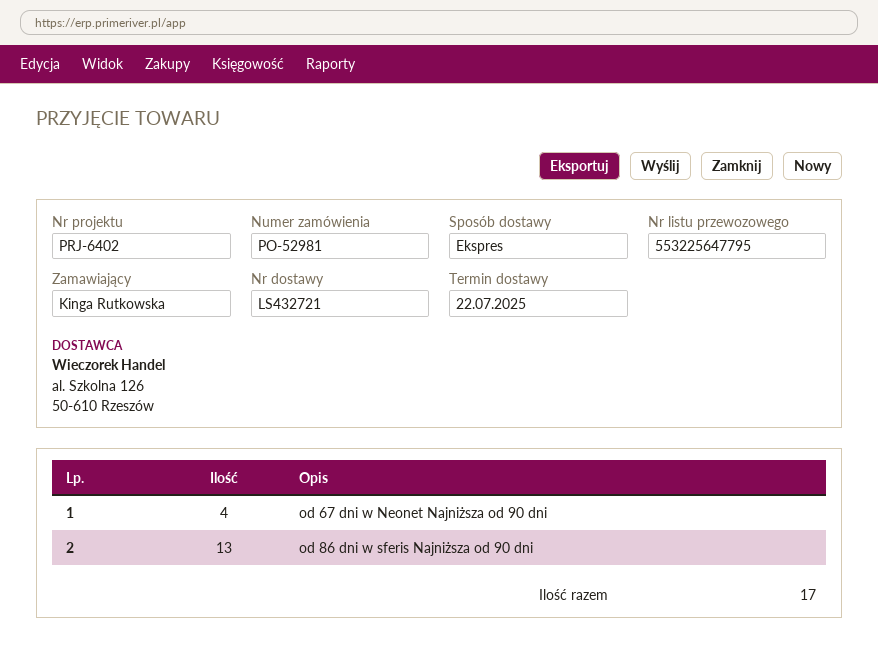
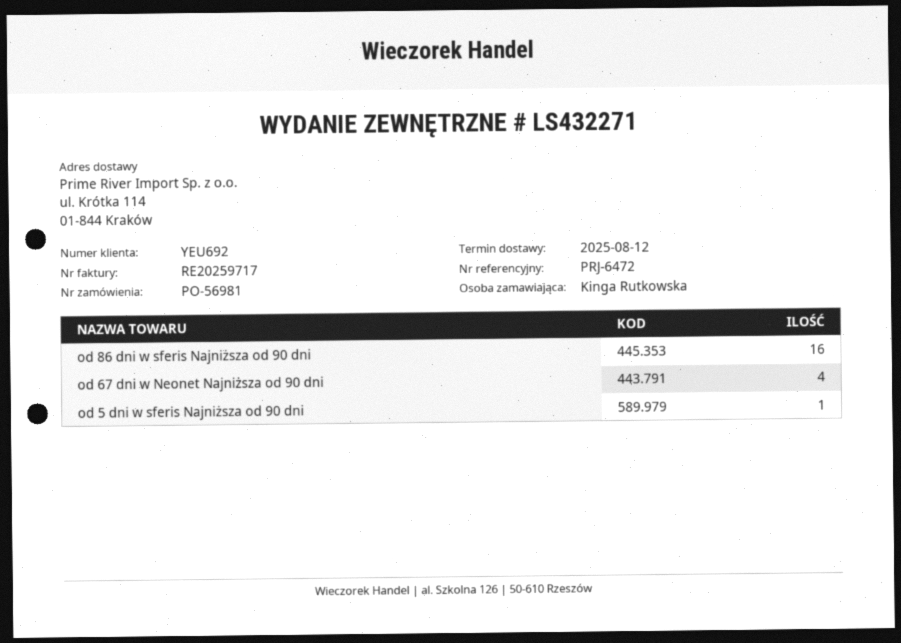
order number: PO-52981 -> PO-56981
delivery note number: LS432721 -> LS432271
delivery date: 2025-07-22 -> 2025-08-12
reference: PRJ-6402 -> PRJ-6472
od 86 dni w sferis Najniższa od 90 dni: 13 -> 16
od 5 dni w sferis Najniższa od 90 dni: none -> 1

